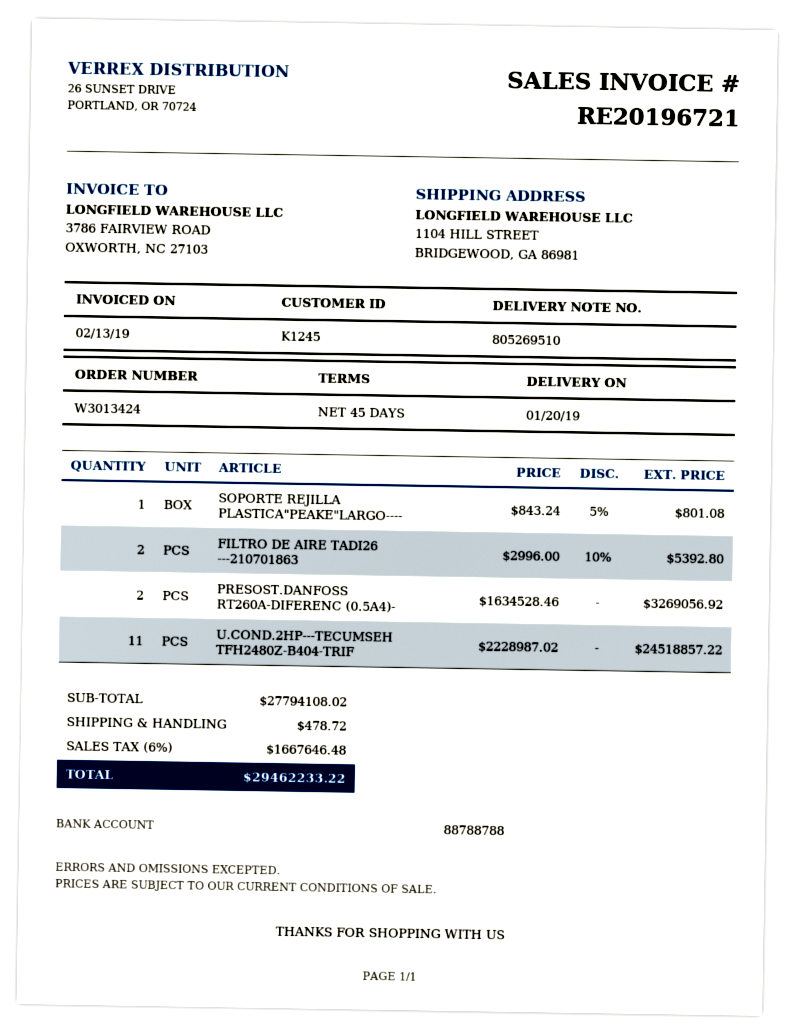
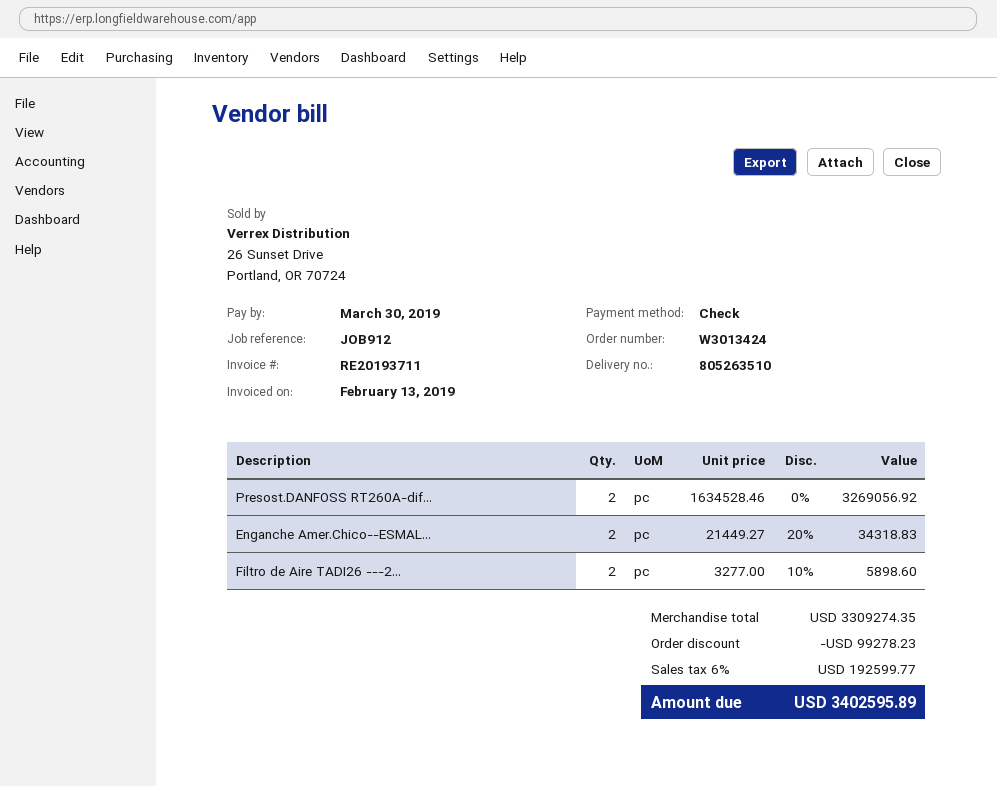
delivery note number: 805269510 -> 805263510
invoice number: RE20196721 -> RE20193711
SOPORTE REJILLA PLASTICA"PEAKE"LARGO----: 1 x 843.24 - 5% = 801.08 -> none
FILTRO DE AIRE TADI26 ---210701863: 2 x 2996.00 - 10% = 5392.80 -> 2 x 3277.00 - 10% = 5898.60
U.COND.2HP---TECUMSEH TFH2480Z-B404-TRIF: 11 x 2228987.02 = 24518857.22 -> none
Enganche Amer.Chico--ESMAL...: none -> 2 x 21449.27 - 20% = 34318.83
subtotal: 27794108.02 -> 3309274.35
discount: none -> 99278.23
shipping: 478.72 -> none
tax: 6% = 1667646.48 -> 6% = 192599.77
total: 29462233.22 -> 3402595.89

